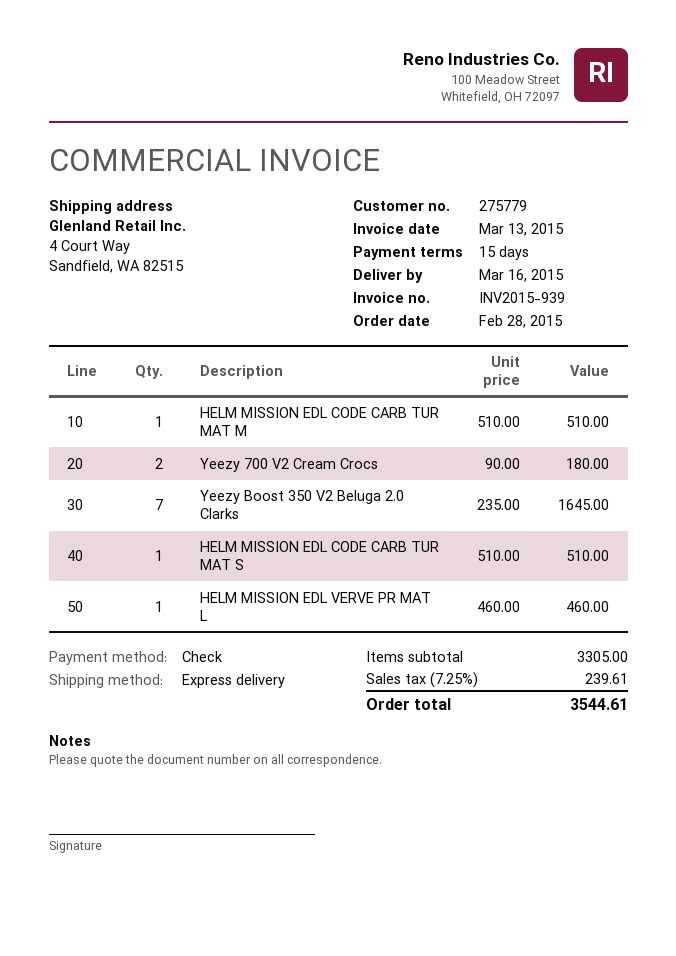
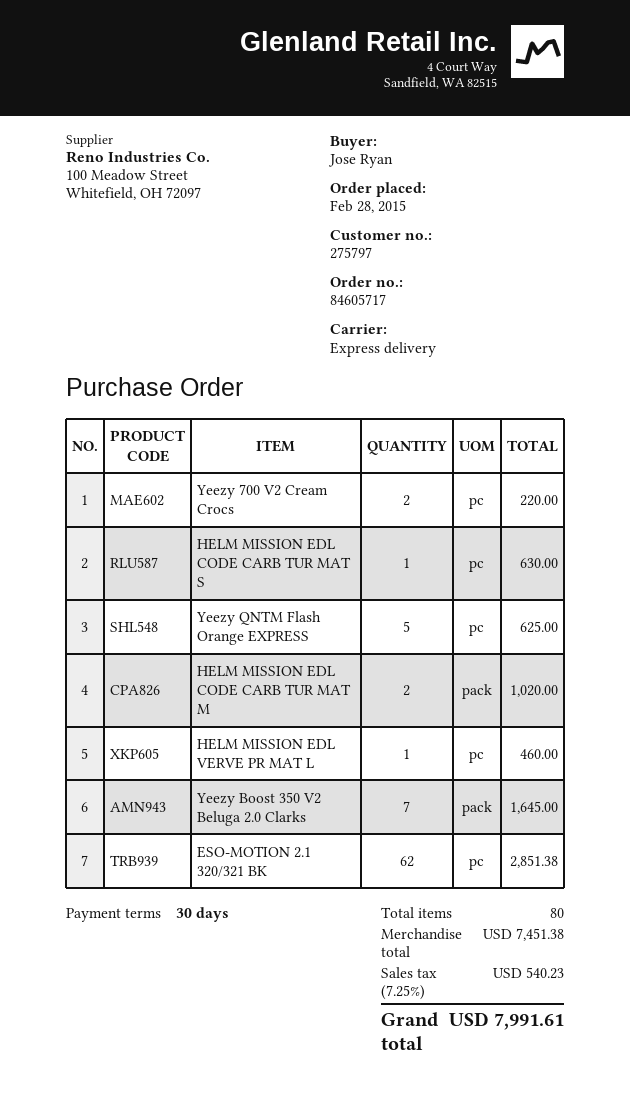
payment terms: 15 days -> 30 days
customer number: 275779 -> 275797
HELM MISSION EDL CODE CARB TUR MAT M: 1 for 510.00 -> 2 for 1020.00
Yeezy 700 V2 Cream Crocs: 2 for 180.00 -> 2 for 220.00
HELM MISSION EDL CODE CARB TUR MAT S: 1 for 510.00 -> 1 for 630.00
Yeezy QNTM Flash Orange EXPRESS: none -> 5 for 625.00
ESO-MOTION 2.1 320/321 BK: none -> 62 for 2851.38
subtotal: 3305.00 -> 7451.38
tax: 7.25% = 239.61 -> 7.25% = 540.23
total: 3544.61 -> 7991.61

